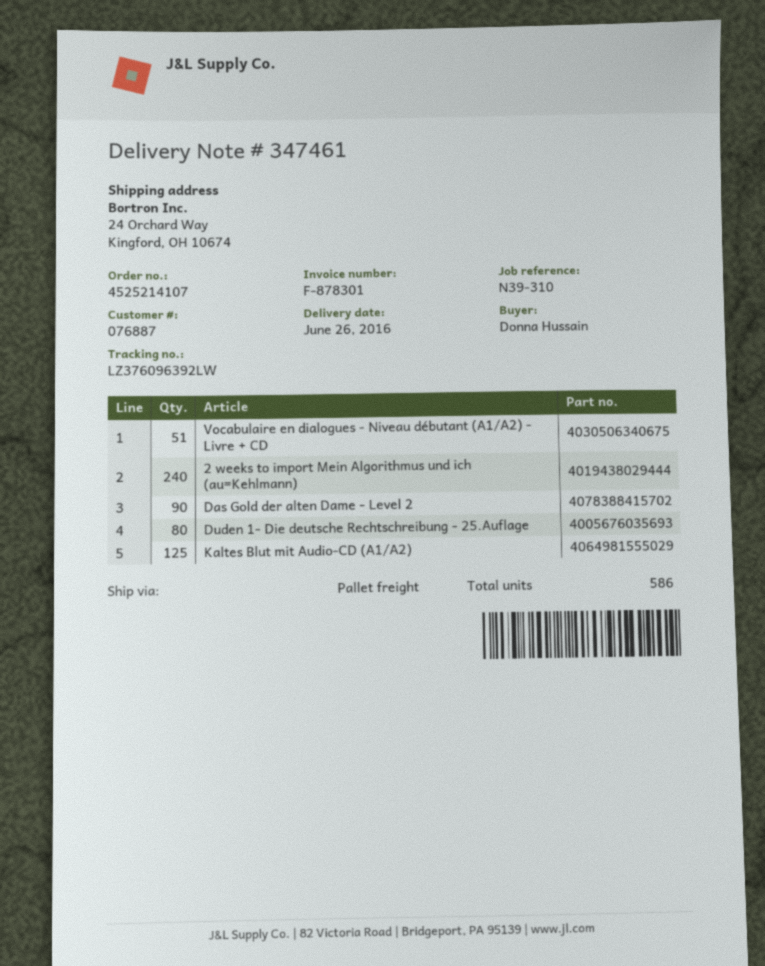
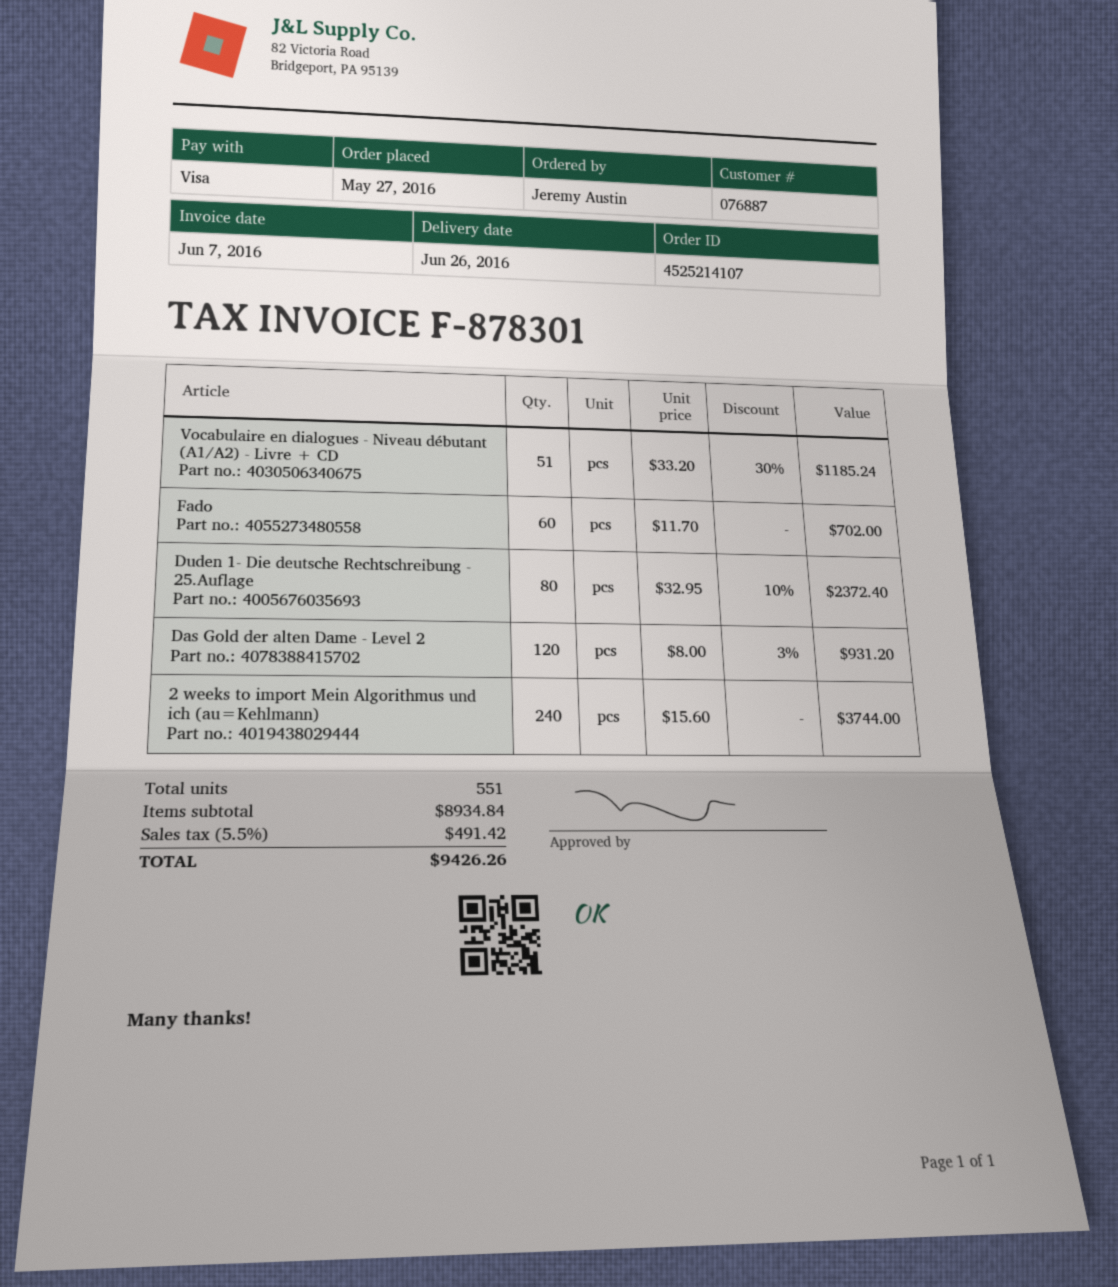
ordered by: Donna Hussain -> Jeremy Austin
Das Gold der alten Dame - Level 2: 90 -> 120
Kaltes Blut mit Audio-CD (A1/A2): 125 -> none
Fado: none -> 60
total quantity: 586 -> 551

